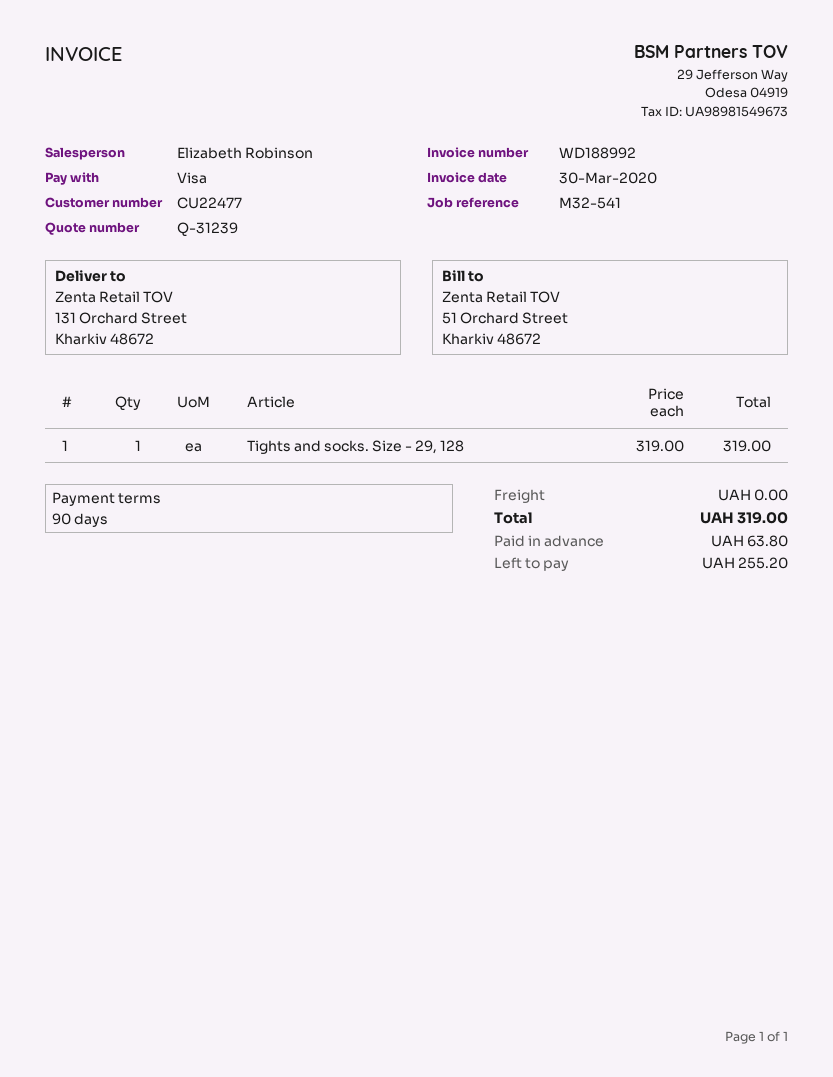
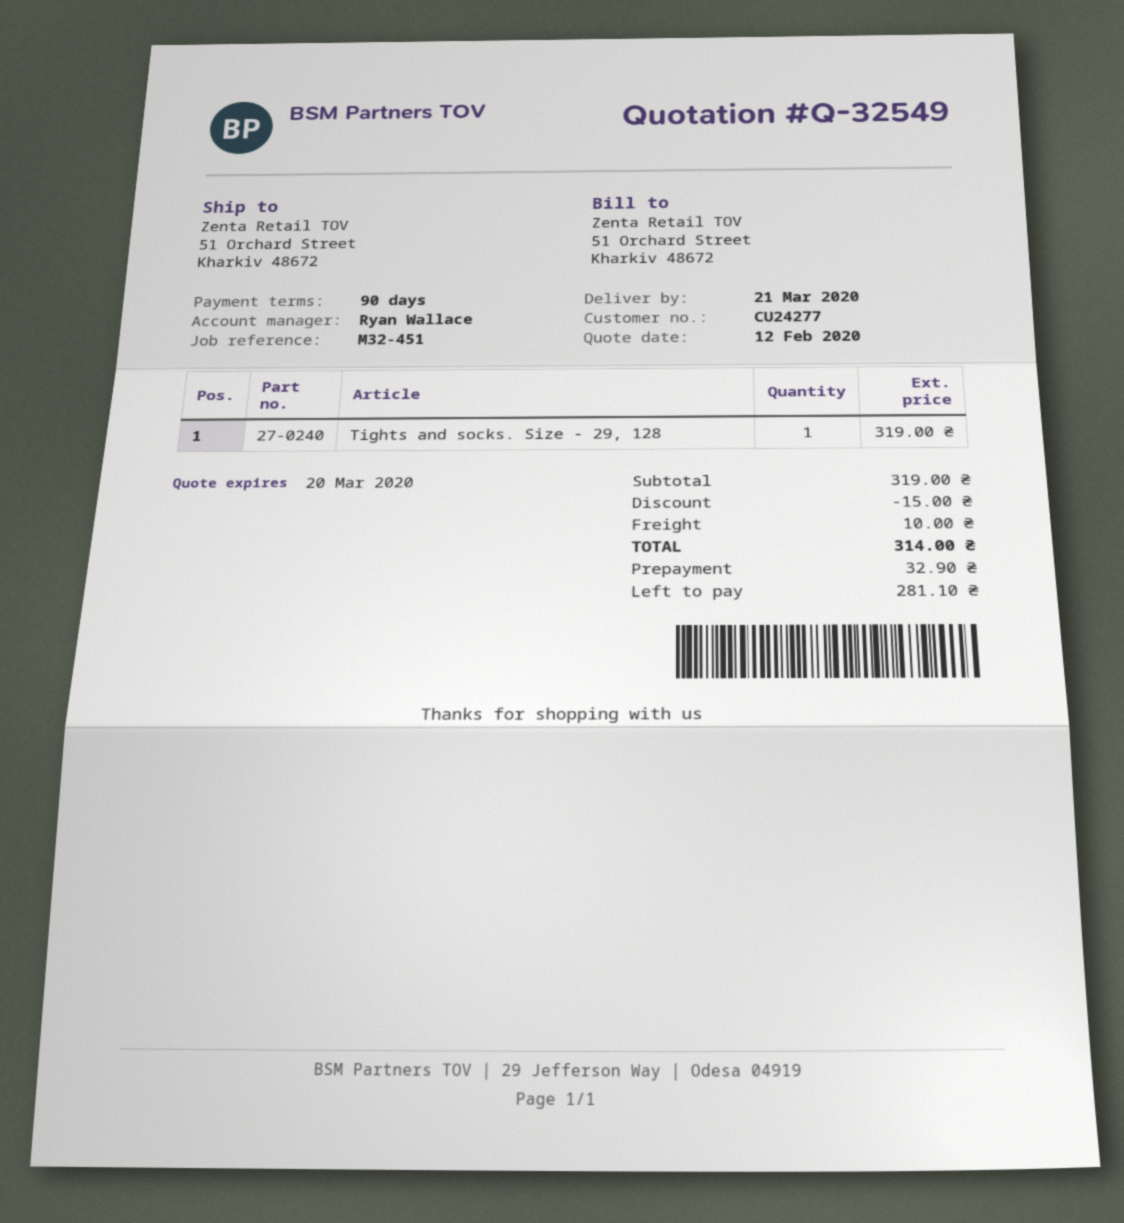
quote number: Q-31239 -> Q-32549
customer number: CU22477 -> CU24277
reference: M32-541 -> M32-451
sales rep: Elizabeth Robinson -> Ryan Wallace
ship to: 131 Orchard Street, Kharkiv 48672 -> 51 Orchard Street, Kharkiv 48672
discount: none -> 15.00
shipping: 0.00 -> 10.00
total: 319.00 -> 314.00
deposit: 63.80 -> 32.90
balance: 255.20 -> 281.10

